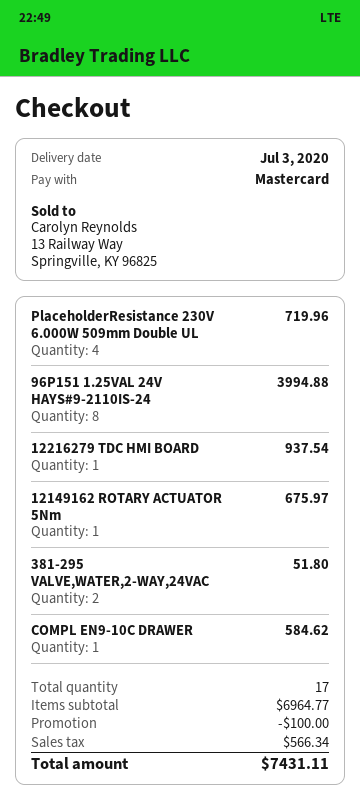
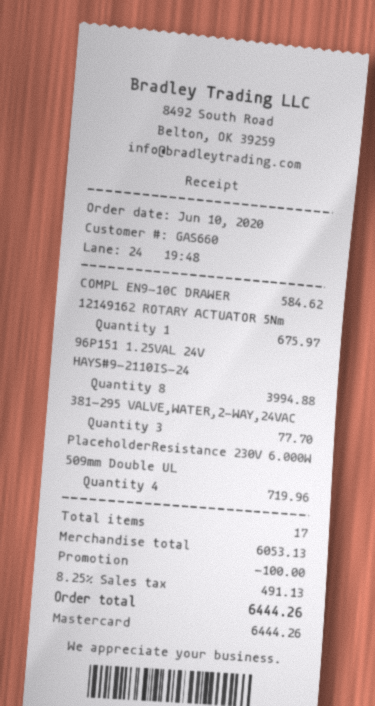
12216279 TDC HMI BOARD: 1 for 937.54 -> none
381-295 VALVE,WATER,2-WAY,24VAC: 2 for 51.80 -> 3 for 77.70
subtotal: 6964.77 -> 6053.13
tax: 566.34 -> 491.13
total: 7431.11 -> 6444.26

